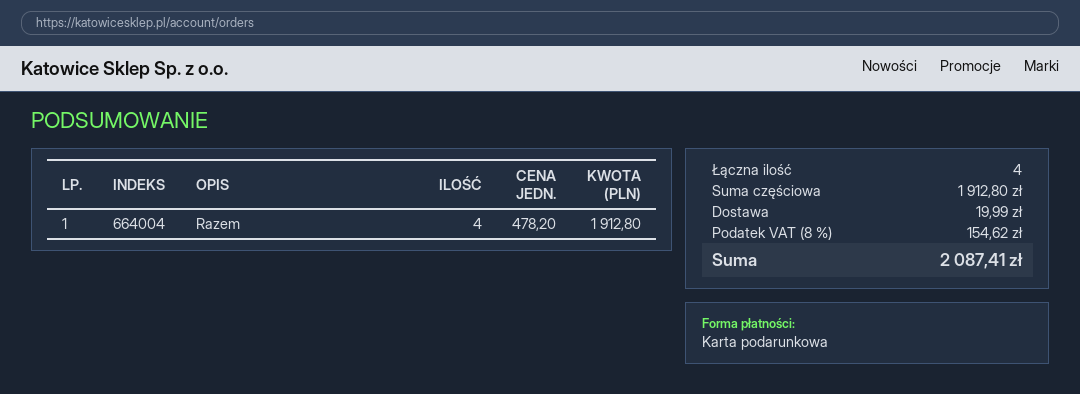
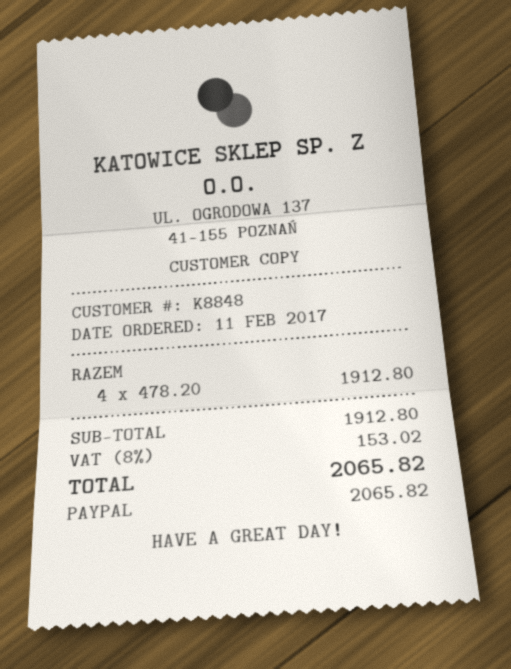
payment method: gift card -> PayPal
shipping: 19.99 -> none
tax: 8% = 154.62 -> 8% = 153.02
total: 2087.41 -> 2065.82

